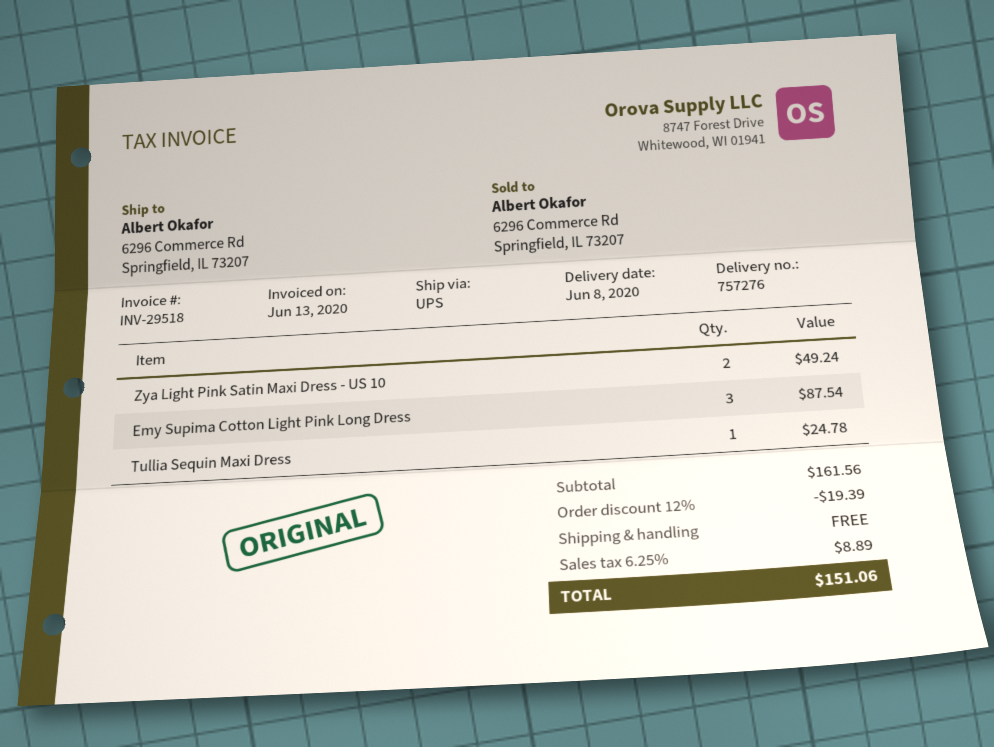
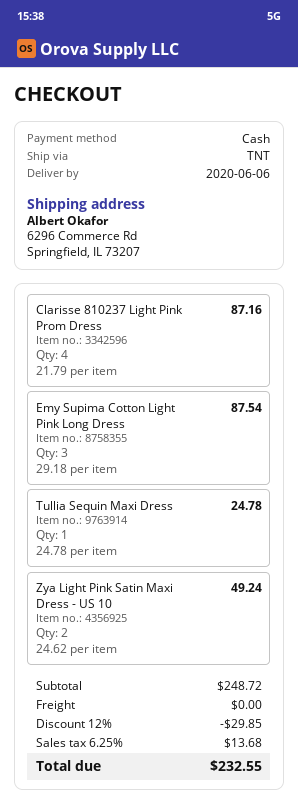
delivery date: 2020-06-08 -> 2020-06-06
shipping method: UPS -> TNT
Clarisse 810237 Light Pink Prom Dress: none -> 4 for 87.16
subtotal: 161.56 -> 248.72
discount: 12% = 19.39 -> 12% = 29.85
tax: 6.25% = 8.89 -> 6.25% = 13.68
total: 151.06 -> 232.55

